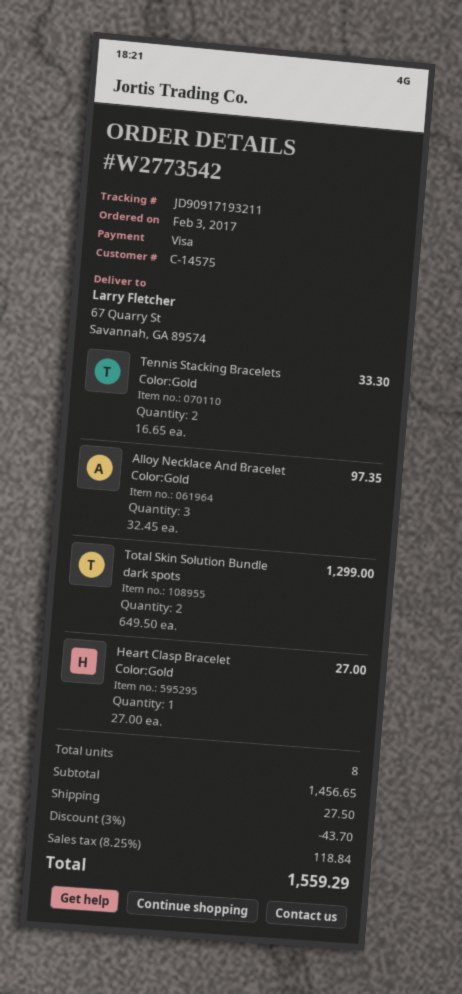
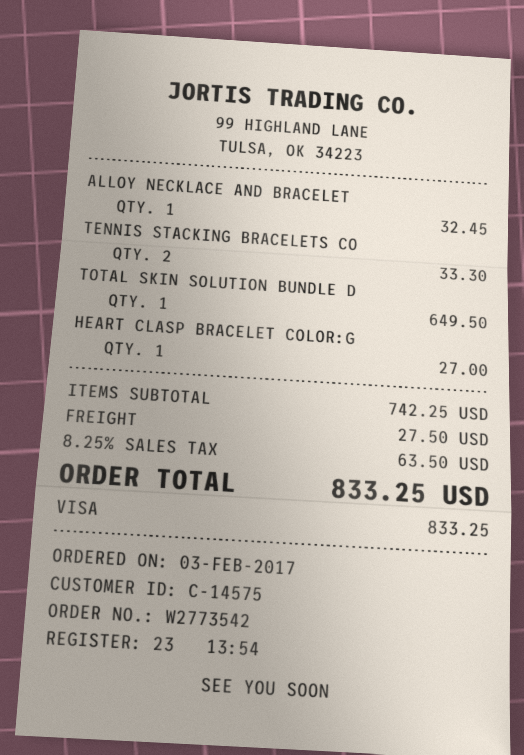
Alloy Necklace And Bracelet Color:Gold: 3 for 97.35 -> 1 for 32.45
Total Skin Solution Bundle dark spots: 2 for 1299.00 -> 1 for 649.50
subtotal: 1456.65 -> 742.25
discount: 3% = 43.70 -> none
tax: 8.25% = 118.84 -> 8.25% = 63.50
total: 1559.29 -> 833.25

